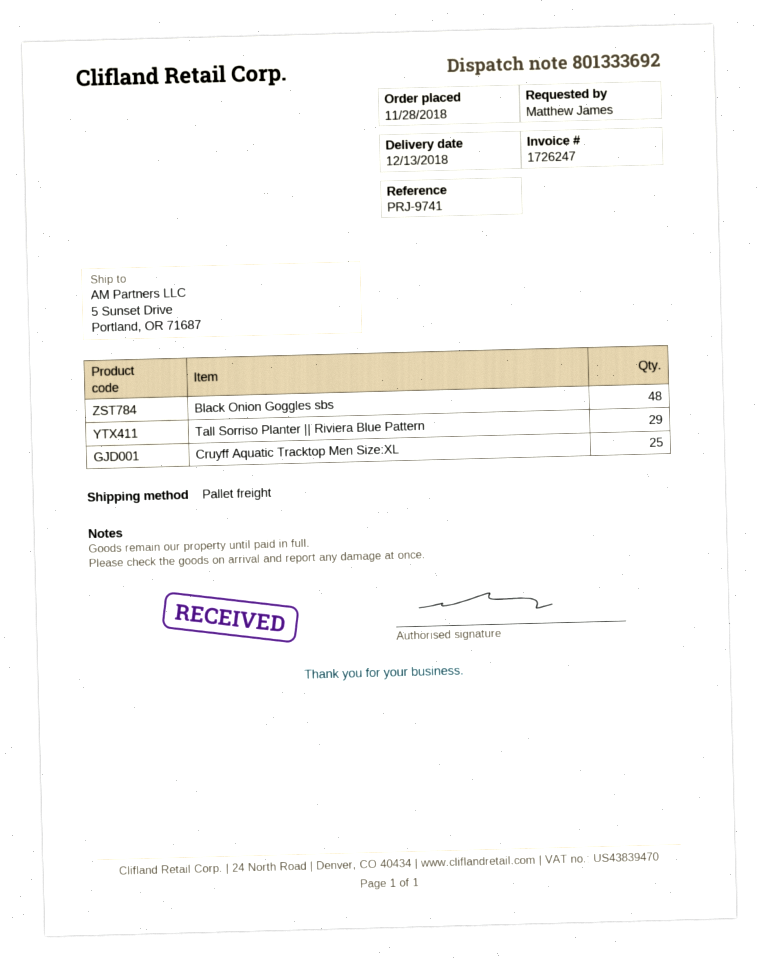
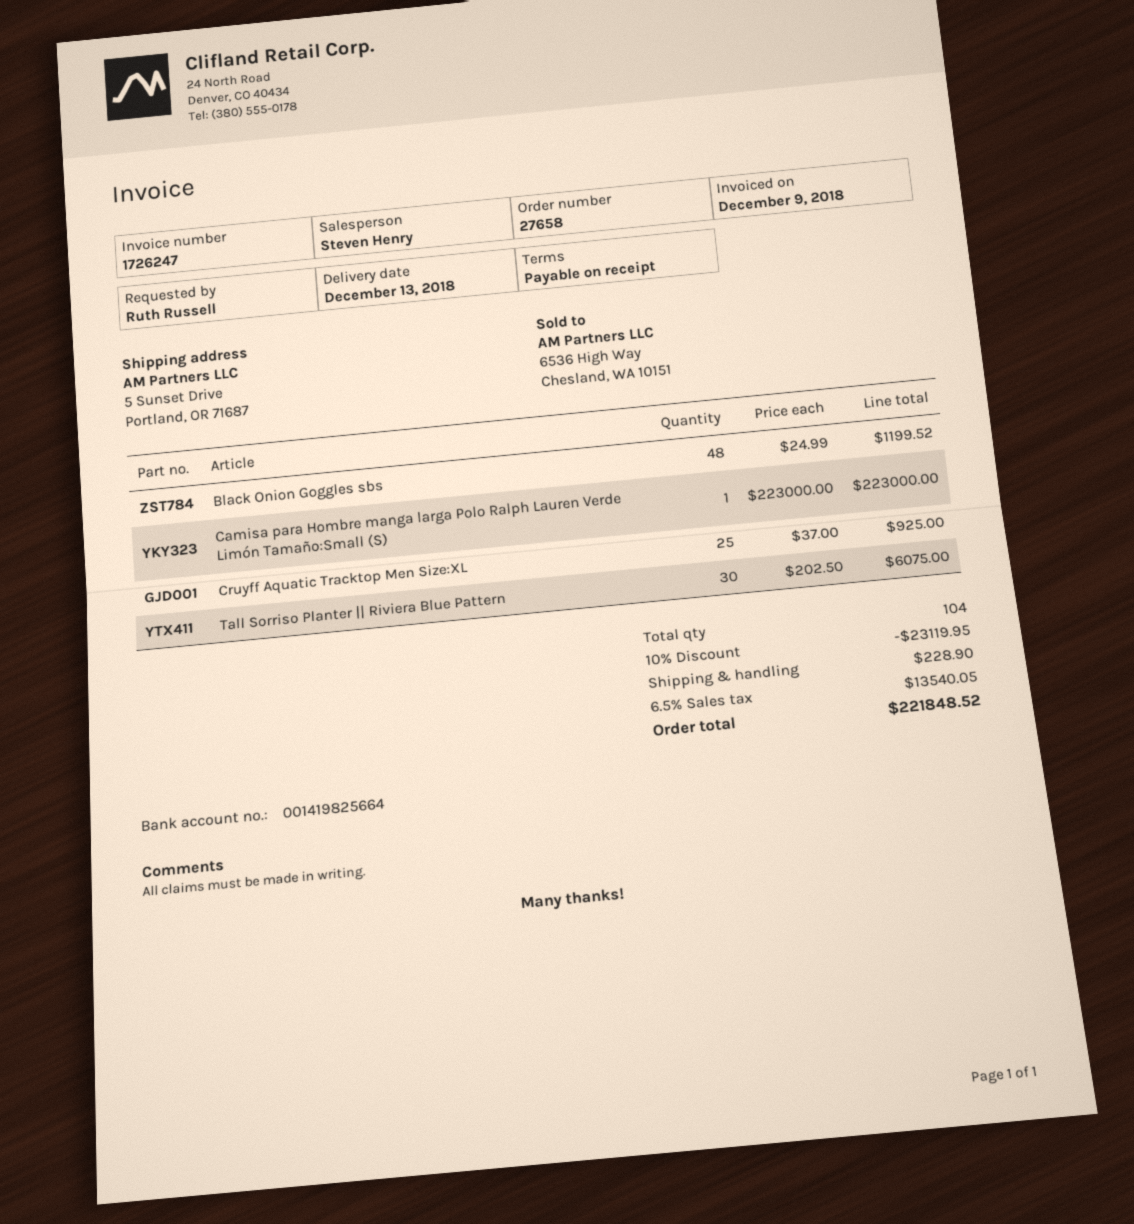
ordered by: Matthew James -> Ruth Russell
Tall Sorriso Planter || Riviera Blue Pattern: 29 -> 30
Camisa para Hombre manga larga Polo Ralph Lauren Verde Limón Tamaño:Small (S): none -> 1

